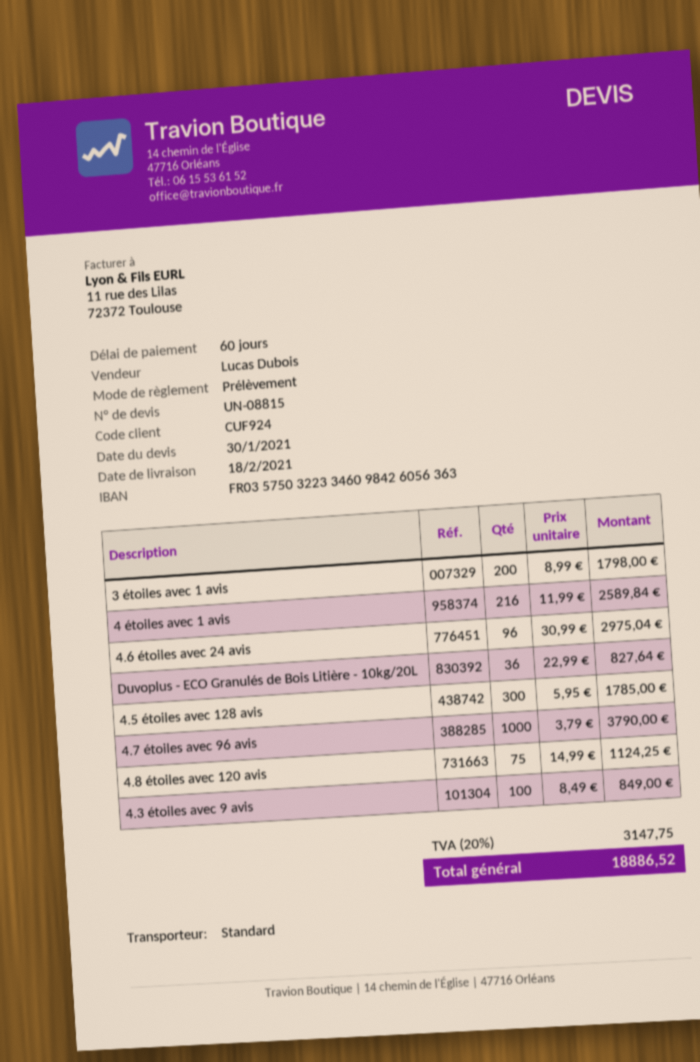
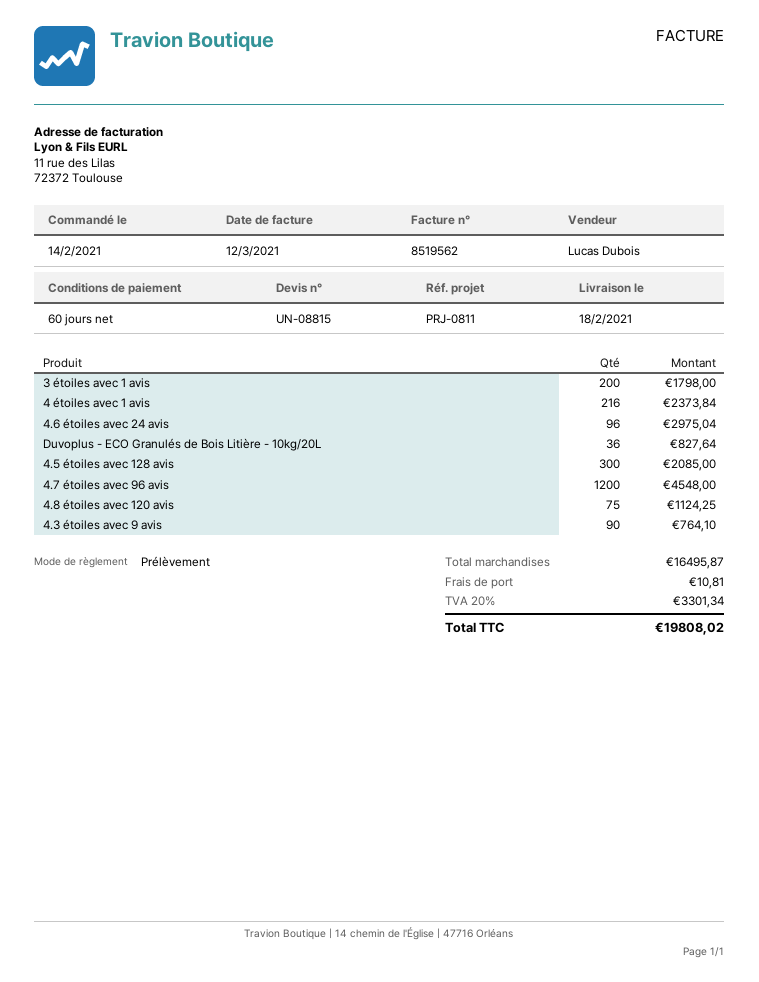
4 étoiles avec 1 avis: 216 for 2589.84 -> 216 for 2373.84
4.5 étoiles avec 128 avis: 300 for 1785.00 -> 300 for 2085.00
4.7 étoiles avec 96 avis: 1000 for 3790.00 -> 1200 for 4548.00
4.3 étoiles avec 9 avis: 100 for 849.00 -> 90 for 764.10
shipping: none -> 10.81
tax: 20% = 3147.75 -> 20% = 3301.34
total: 18886.52 -> 19808.02

